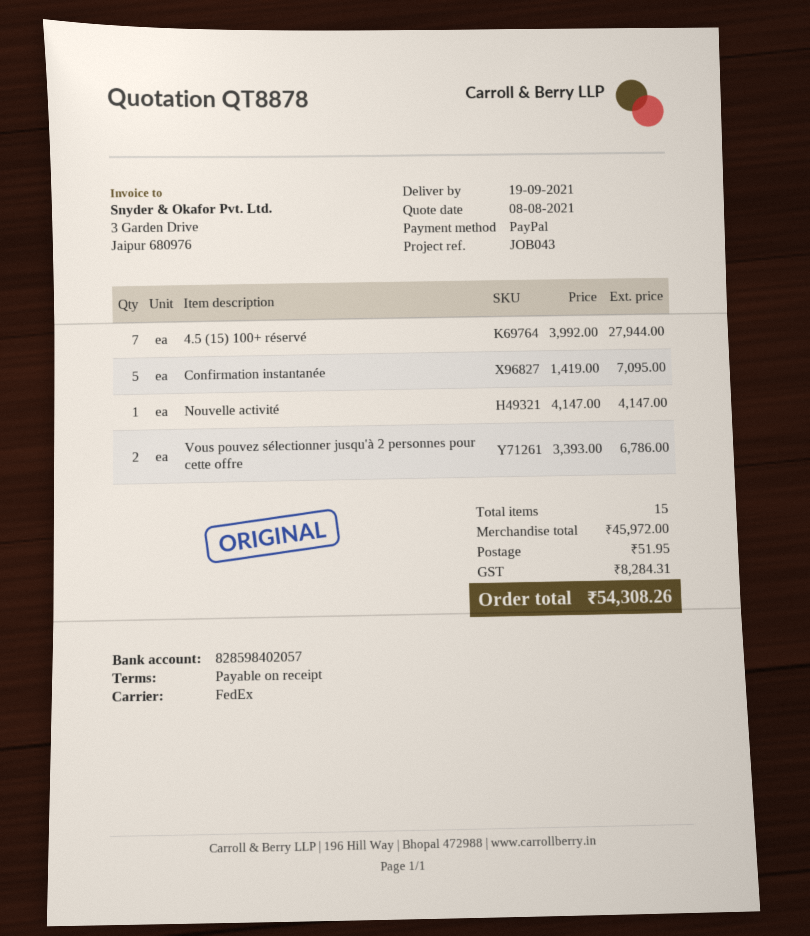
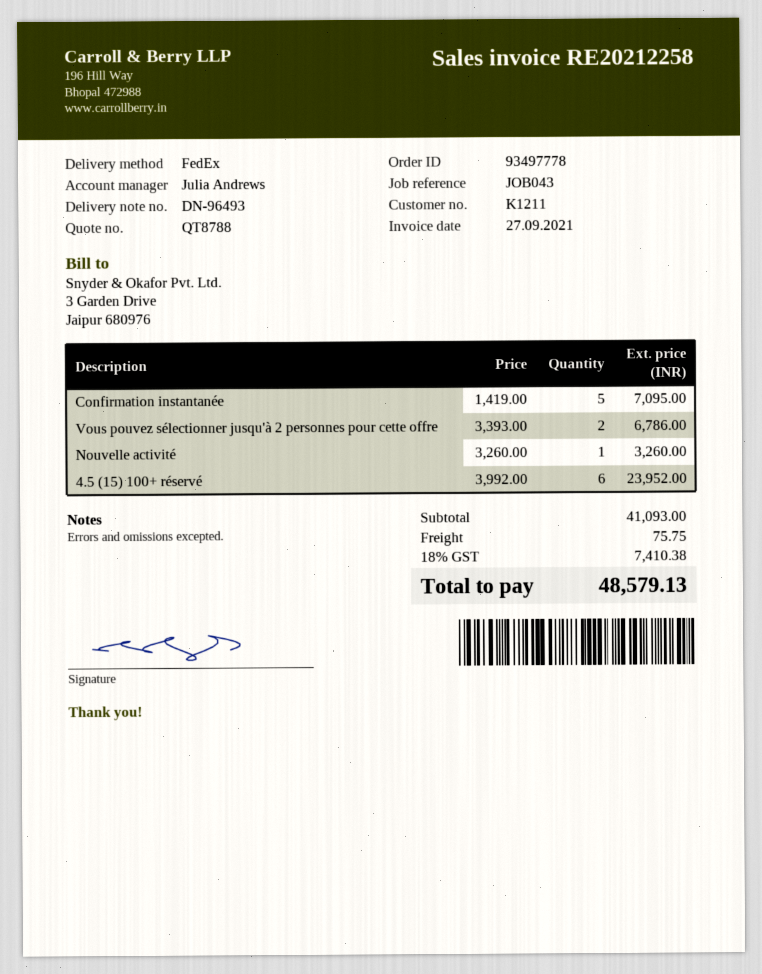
quote number: QT8878 -> QT8788
4.5 (15) 100+ réservé: 7 x 3992.00 = 27944.00 -> 6 x 3992.00 = 23952.00
Nouvelle activité: 1 x 4147.00 = 4147.00 -> 1 x 3260.00 = 3260.00
subtotal: 45972.00 -> 41093.00
shipping: 51.95 -> 75.75
tax: 8284.31 -> 7410.38
total: 54308.26 -> 48579.13

